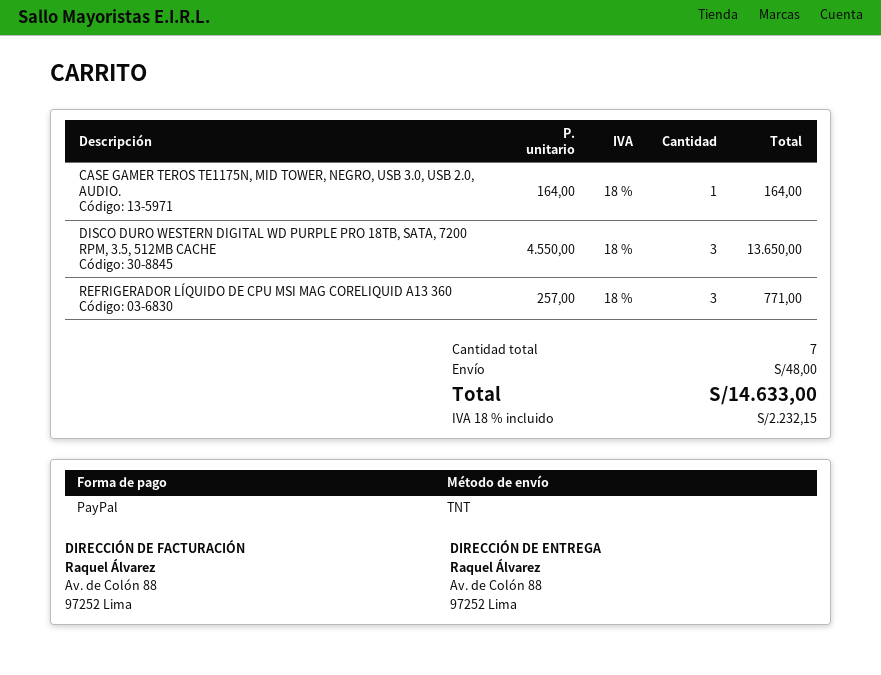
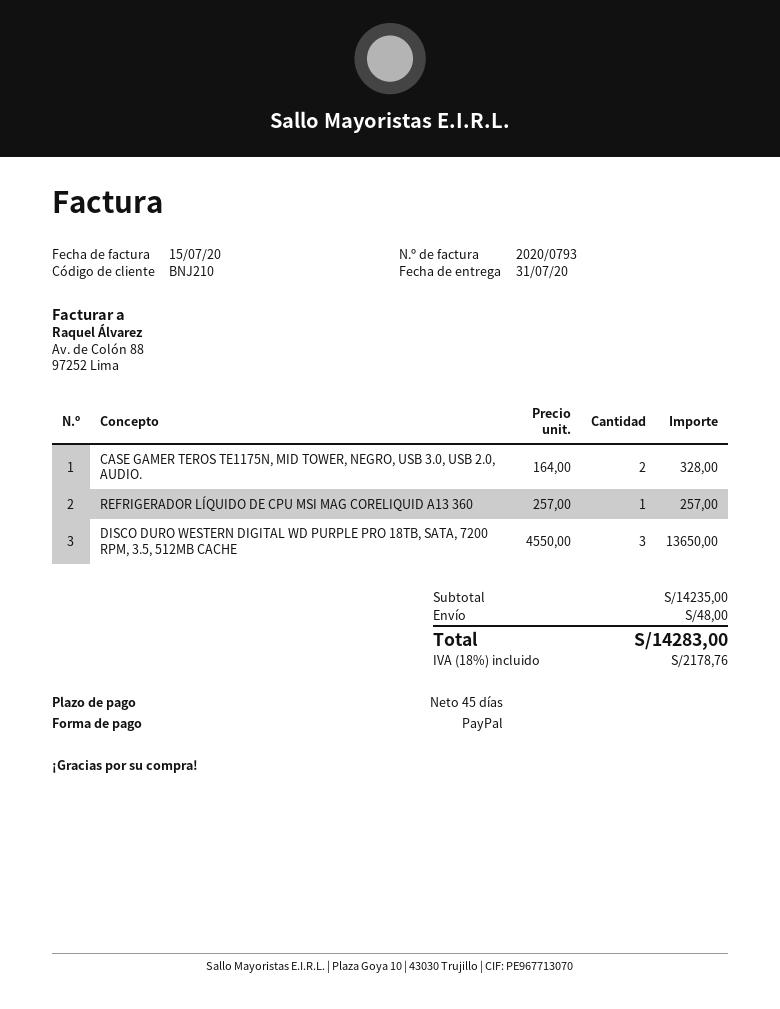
CASE GAMER TEROS TE1175N, MID TOWER, NEGRO, USB 3.0, USB 2.0, AUDIO.: 1 x 164.00 = 164.00 -> 2 x 164.00 = 328.00
REFRIGERADOR LÍQUIDO DE CPU MSI MAG CORELIQUID A13 360: 3 x 257.00 = 771.00 -> 1 x 257.00 = 257.00
tax: 18% = 2232.15 -> 18% = 2178.76
total: 14633.00 -> 14283.00

